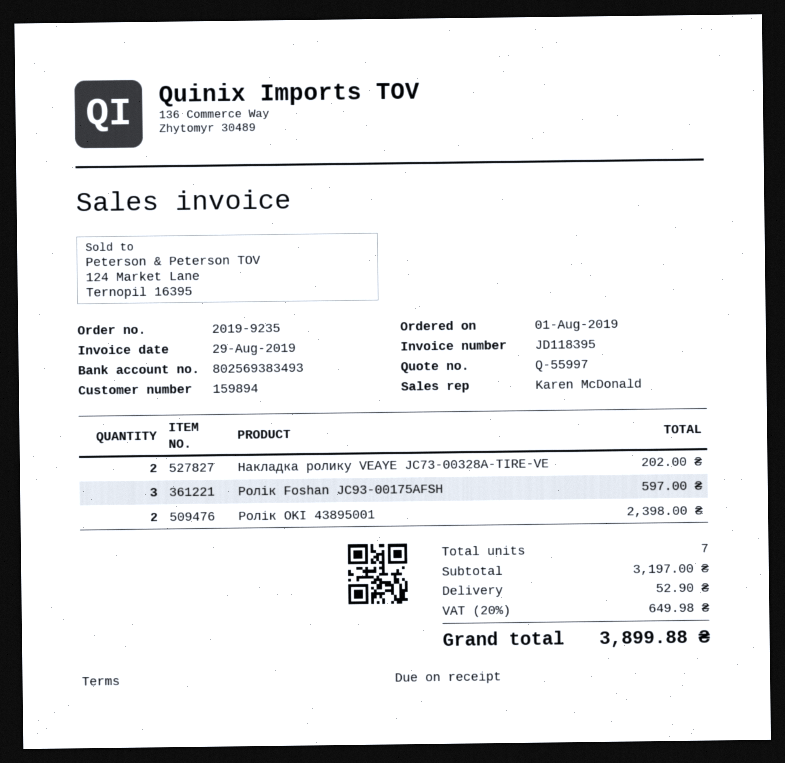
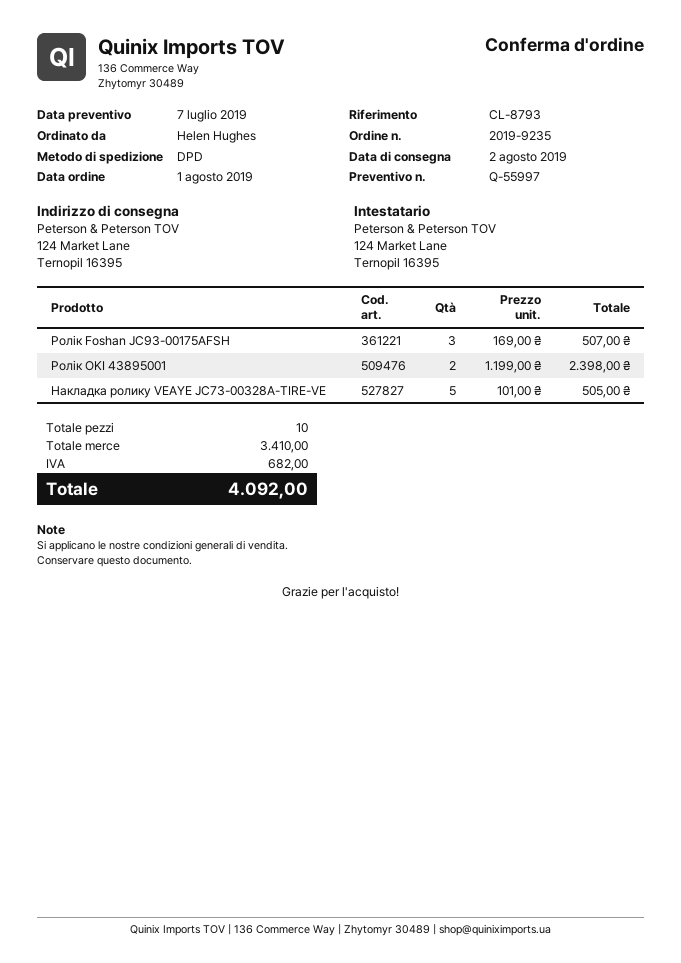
Накладка ролику VEAYE JC73-00328A-TIRE-VE: 2 for 202.00 -> 5 for 505.00
Ролік Foshan JC93-00175AFSH: 3 for 597.00 -> 3 for 507.00
total quantity: 7 -> 10
subtotal: 3197.00 -> 3410.00
shipping: 52.90 -> none
tax: 649.98 -> 682.00
total: 3899.88 -> 4092.00

